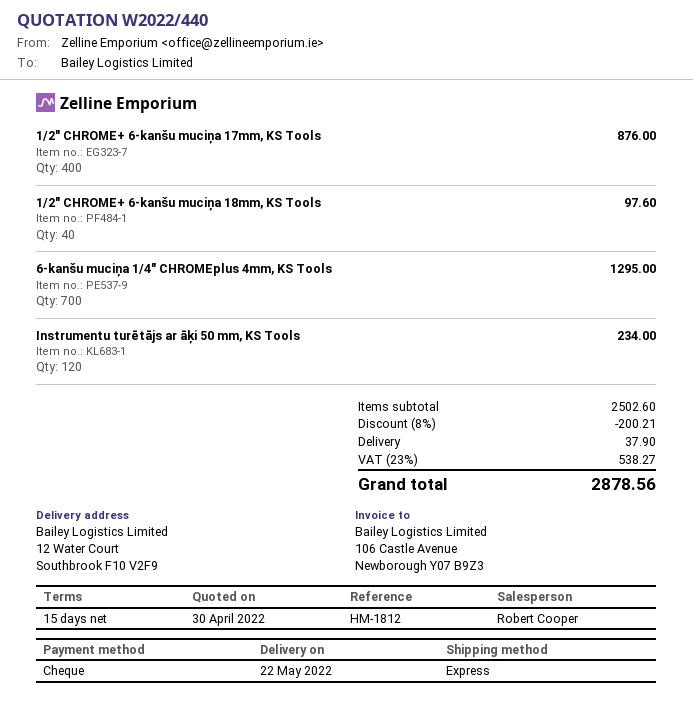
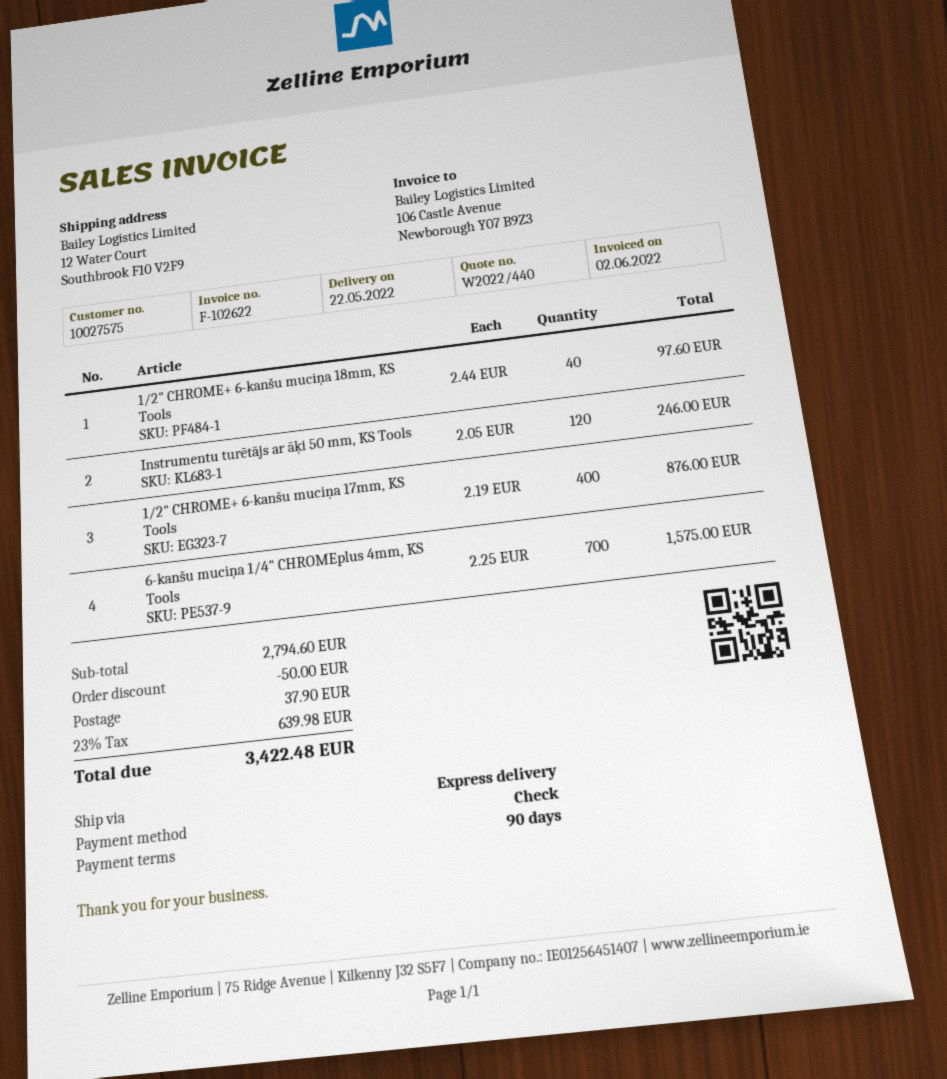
payment terms: 15 days -> 90 days
6-kanšu muciņa 1/4" CHROMEplus 4mm, KS Tools: 700 for 1295.00 -> 700 for 1575.00
Instrumentu turētājs ar āķi 50 mm, KS Tools: 120 for 234.00 -> 120 for 246.00
subtotal: 2502.60 -> 2794.60
discount: 200.21 -> 50.00
tax: 23% = 538.27 -> 23% = 639.98
total: 2878.56 -> 3422.48

